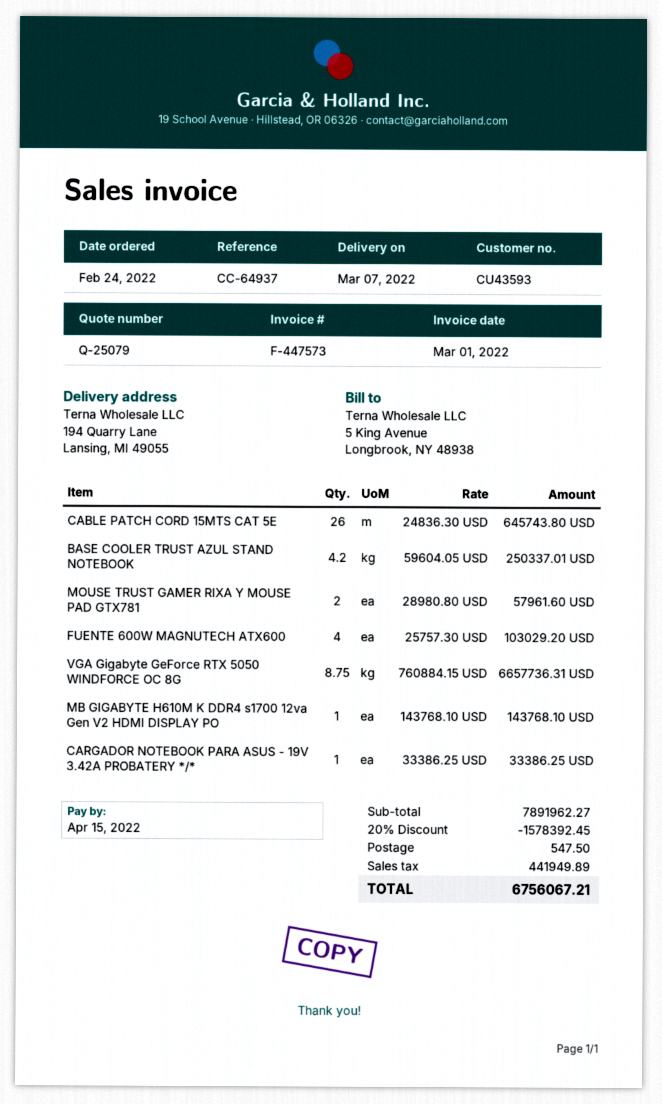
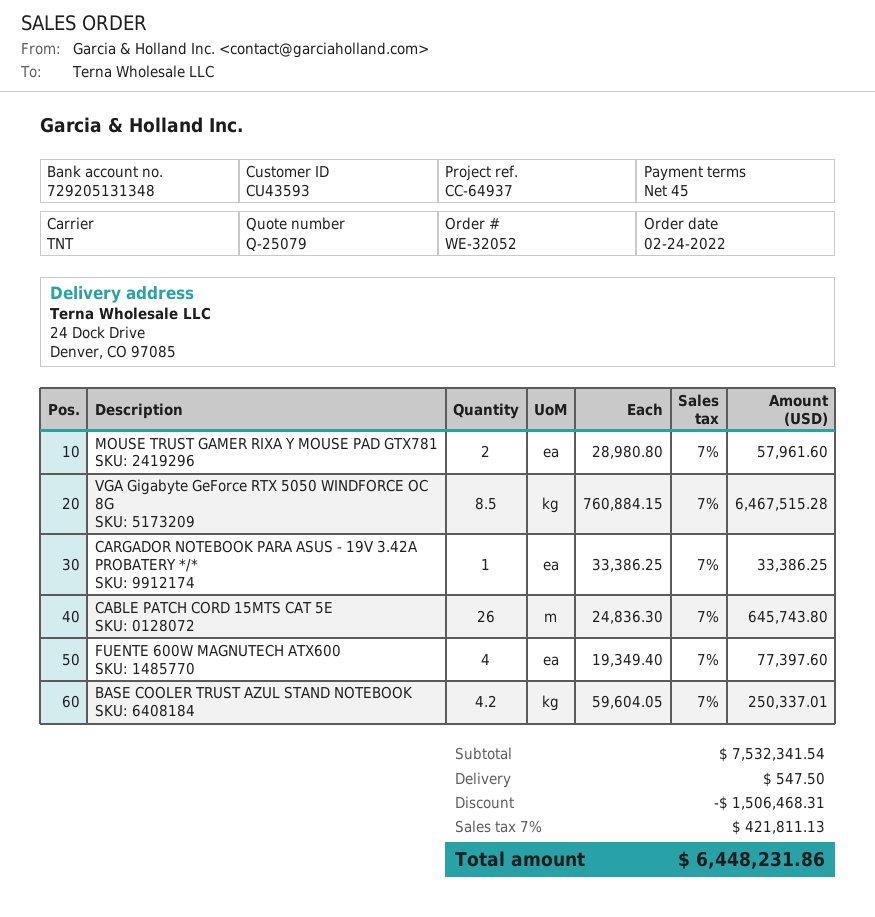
ship to: 194 Quarry Lane, Lansing, MI 49055 -> 24 Dock Drive, Denver, CO 97085
FUENTE 600W MAGNUTECH ATX600: 4 x 25757.30 = 103029.20 -> 4 x 19349.40 = 77397.60
VGA Gigabyte GeForce RTX 5050 WINDFORCE OC 8G: 8.75 x 760884.15 = 6657736.31 -> 8.5 x 760884.15 = 6467515.28
MB GIGABYTE H610M K DDR4 s1700 12va Gen V2 HDMI DISPLAY PO: 1 x 143768.10 = 143768.10 -> none
subtotal: 7891962.27 -> 7532341.54
discount: 1578392.45 -> 1506468.31
tax: 441949.89 -> 421811.13
total: 6756067.21 -> 6448231.86

